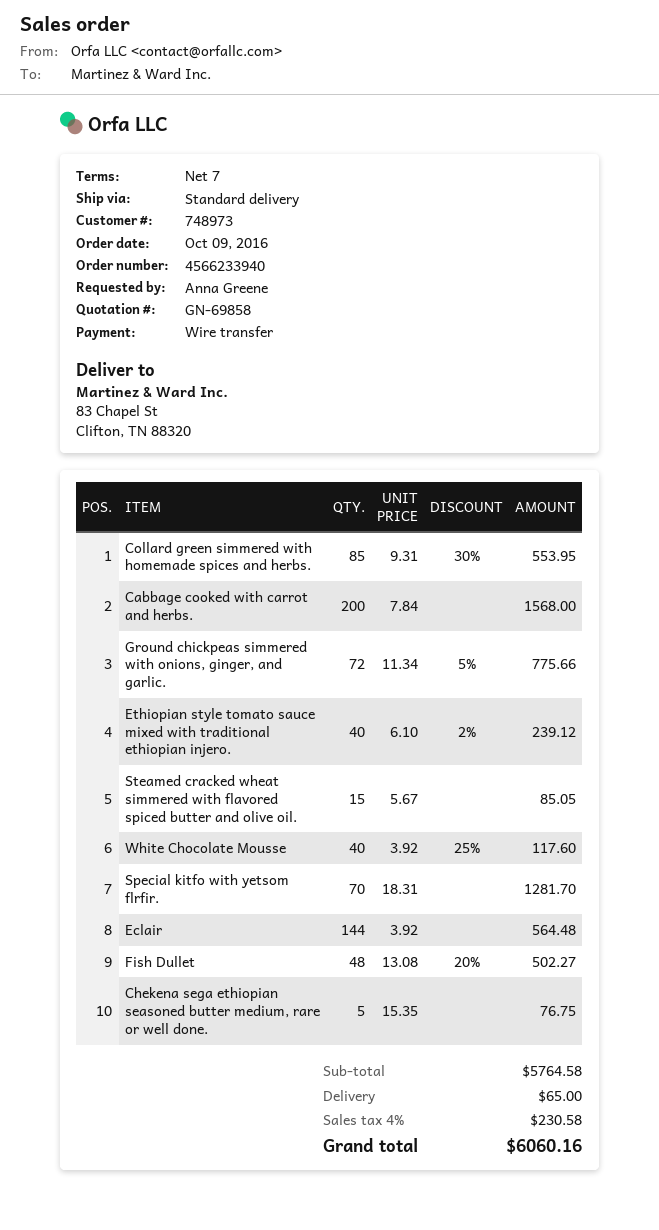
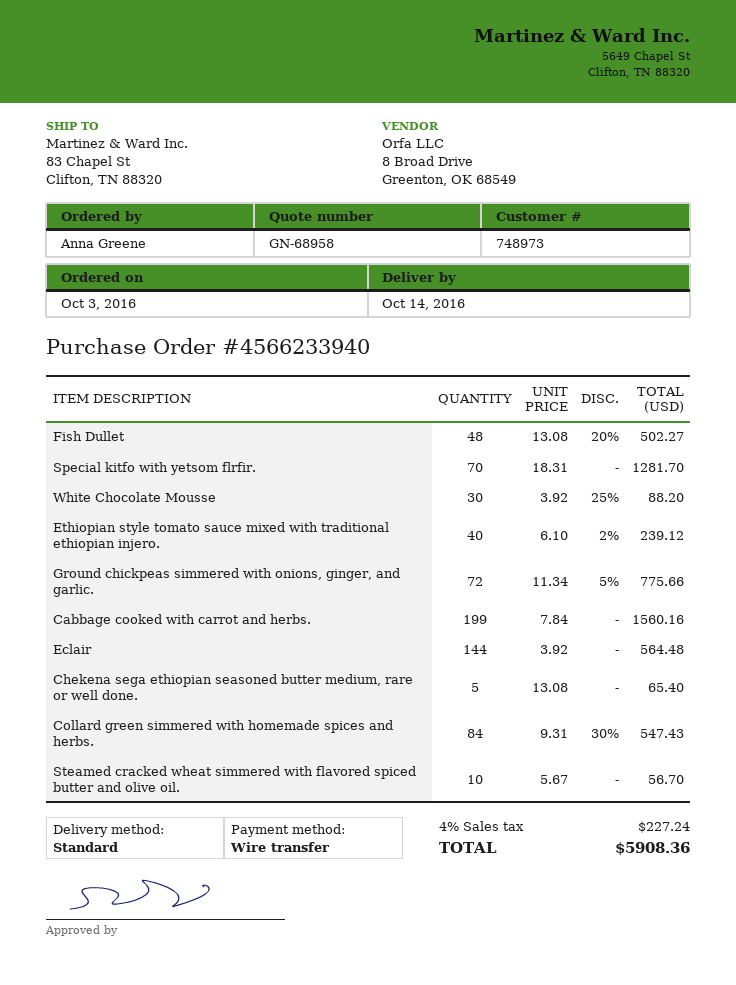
quote number: GN-69858 -> GN-68958
order date: 2016-10-09 -> 2016-10-03
Collard green simmered with homemade spices and herbs.: 85 x 9.31 - 30% = 553.95 -> 84 x 9.31 - 30% = 547.43
Cabbage cooked with carrot and herbs.: 200 x 7.84 = 1568.00 -> 199 x 7.84 = 1560.16
Steamed cracked wheat simmered with flavored spiced butter and olive oil.: 15 x 5.67 = 85.05 -> 10 x 5.67 = 56.70
White Chocolate Mousse: 40 x 3.92 - 25% = 117.60 -> 30 x 3.92 - 25% = 88.20
Chekena sega ethiopian seasoned butter medium, rare or well done.: 5 x 15.35 = 76.75 -> 5 x 13.08 = 65.40
shipping: 65.00 -> none
tax: 4% = 230.58 -> 4% = 227.24
total: 6060.16 -> 5908.36

